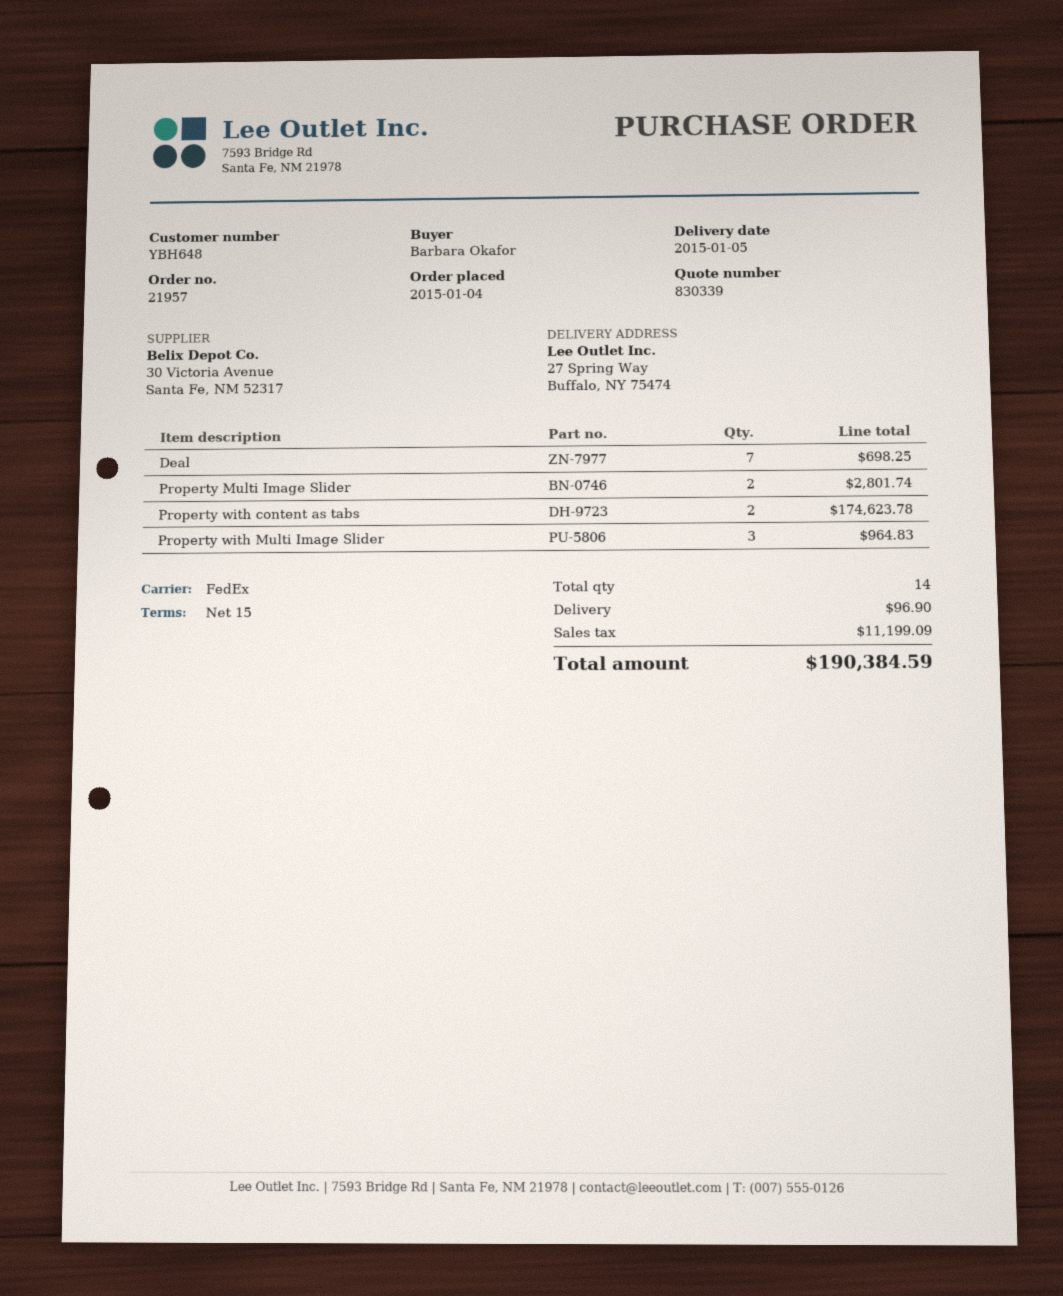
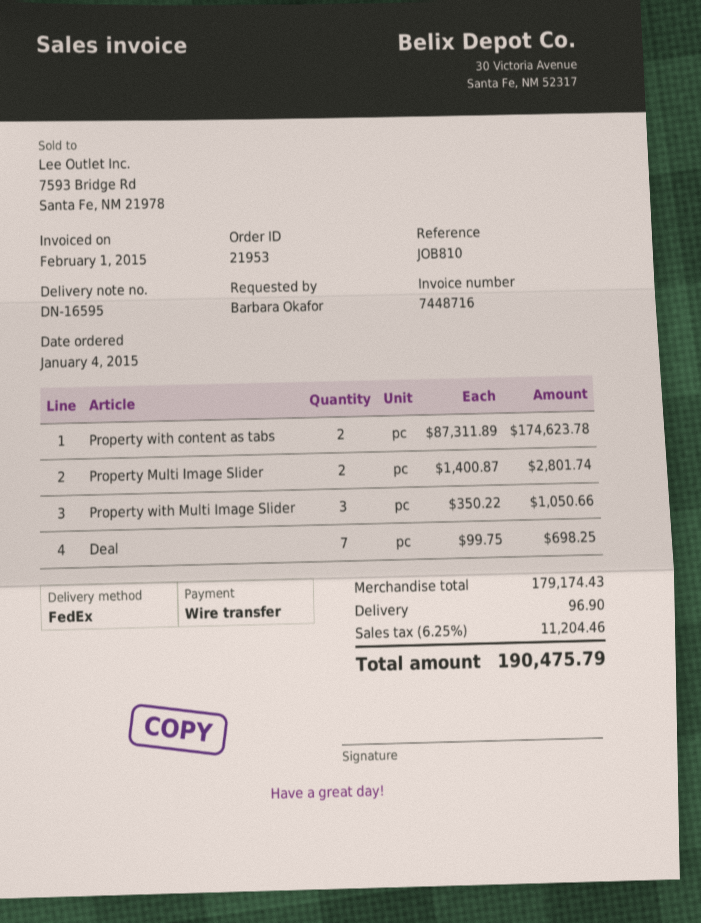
order number: 21957 -> 21953
Property with Multi Image Slider: 3 for 964.83 -> 3 for 1050.66
tax: 11199.09 -> 11204.46
total: 190384.59 -> 190475.79

